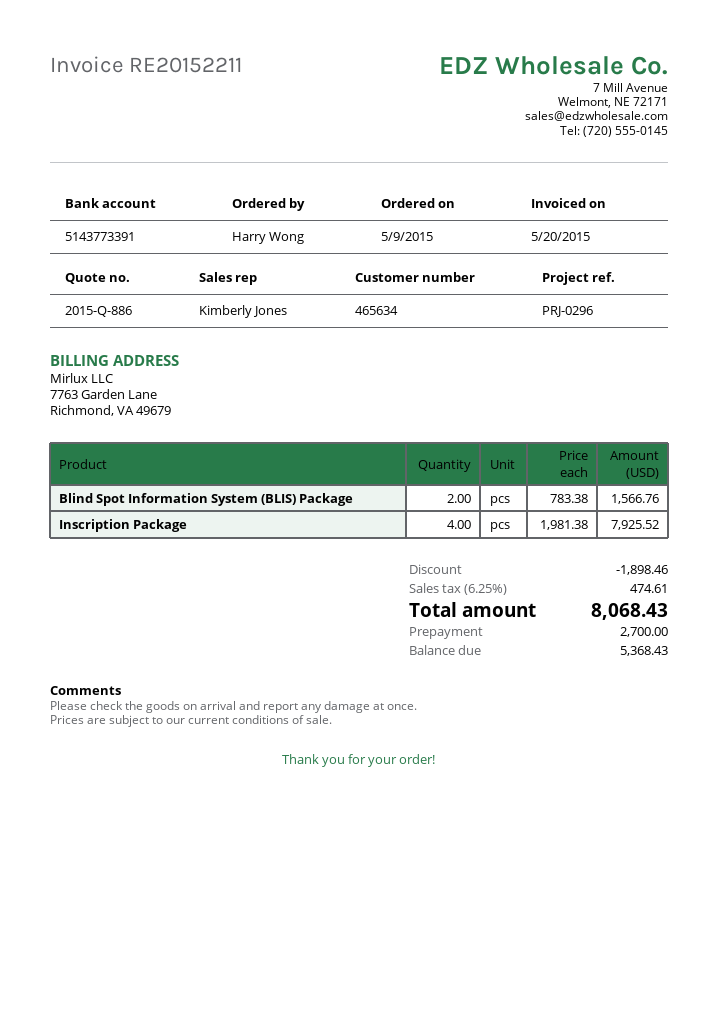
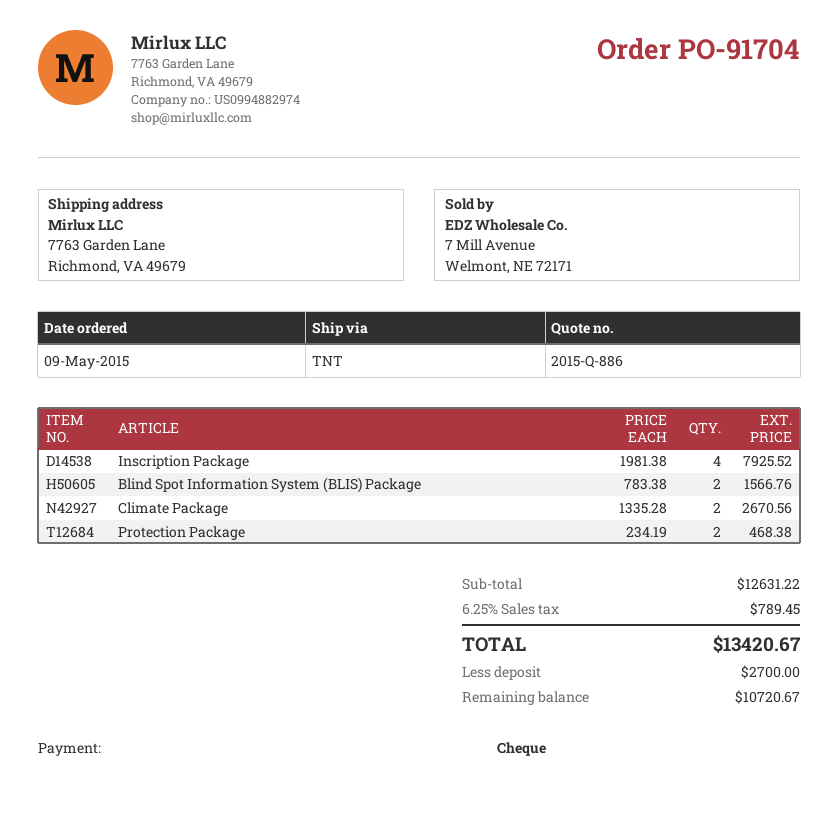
Climate Package: none -> 2 x 1335.28 = 2670.56
Protection Package: none -> 2 x 234.19 = 468.38
discount: 1898.46 -> none
tax: 6.25% = 474.61 -> 6.25% = 789.45
total: 8068.43 -> 13420.67
balance: 5368.43 -> 10720.67

